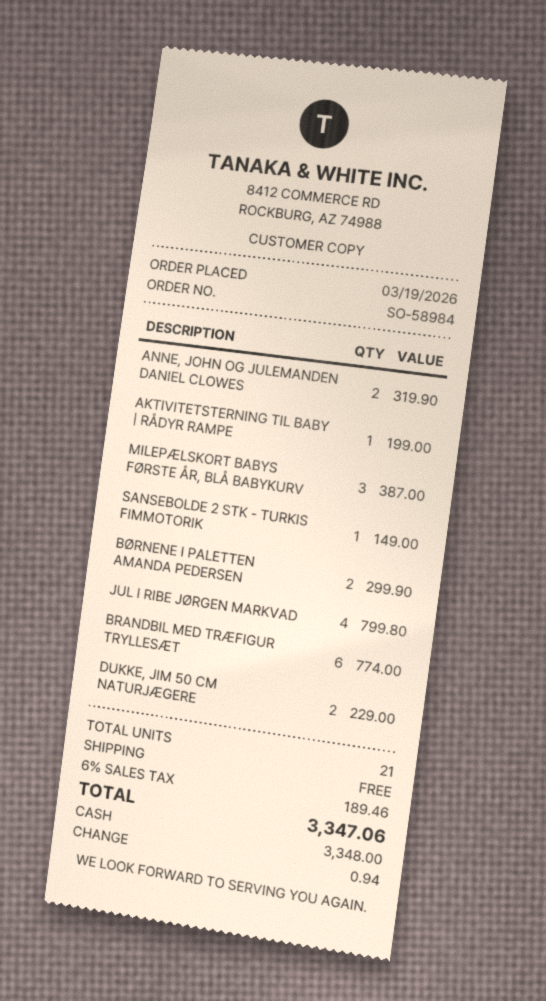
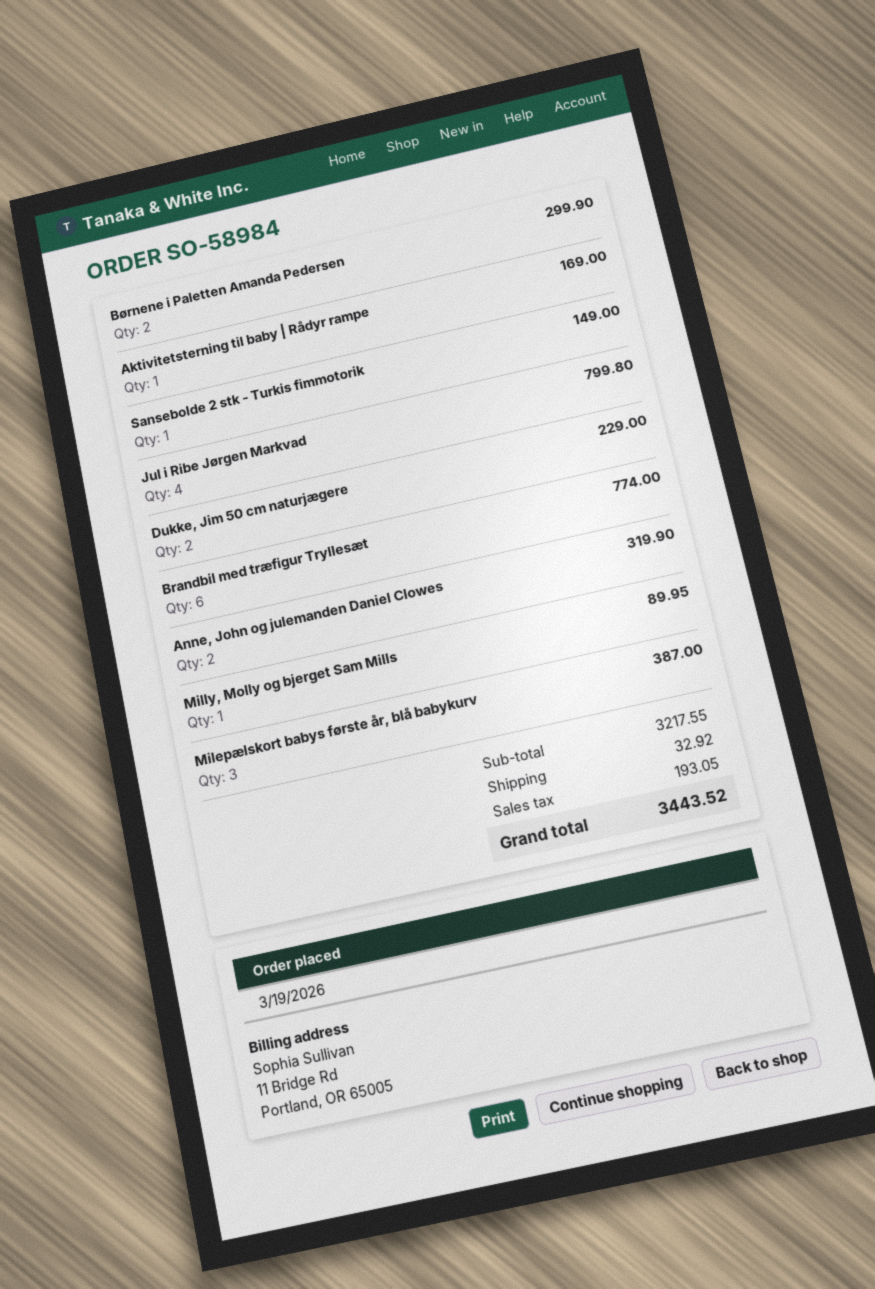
AKTIVITETSTERNING TIL BABY | RÅDYR RAMPE: 1 for 199.00 -> 1 for 169.00
Milly, Molly og bjerget Sam Mills: none -> 1 for 89.95
shipping: 0.00 -> 32.92
tax: 189.46 -> 193.05
total: 3347.06 -> 3443.52

